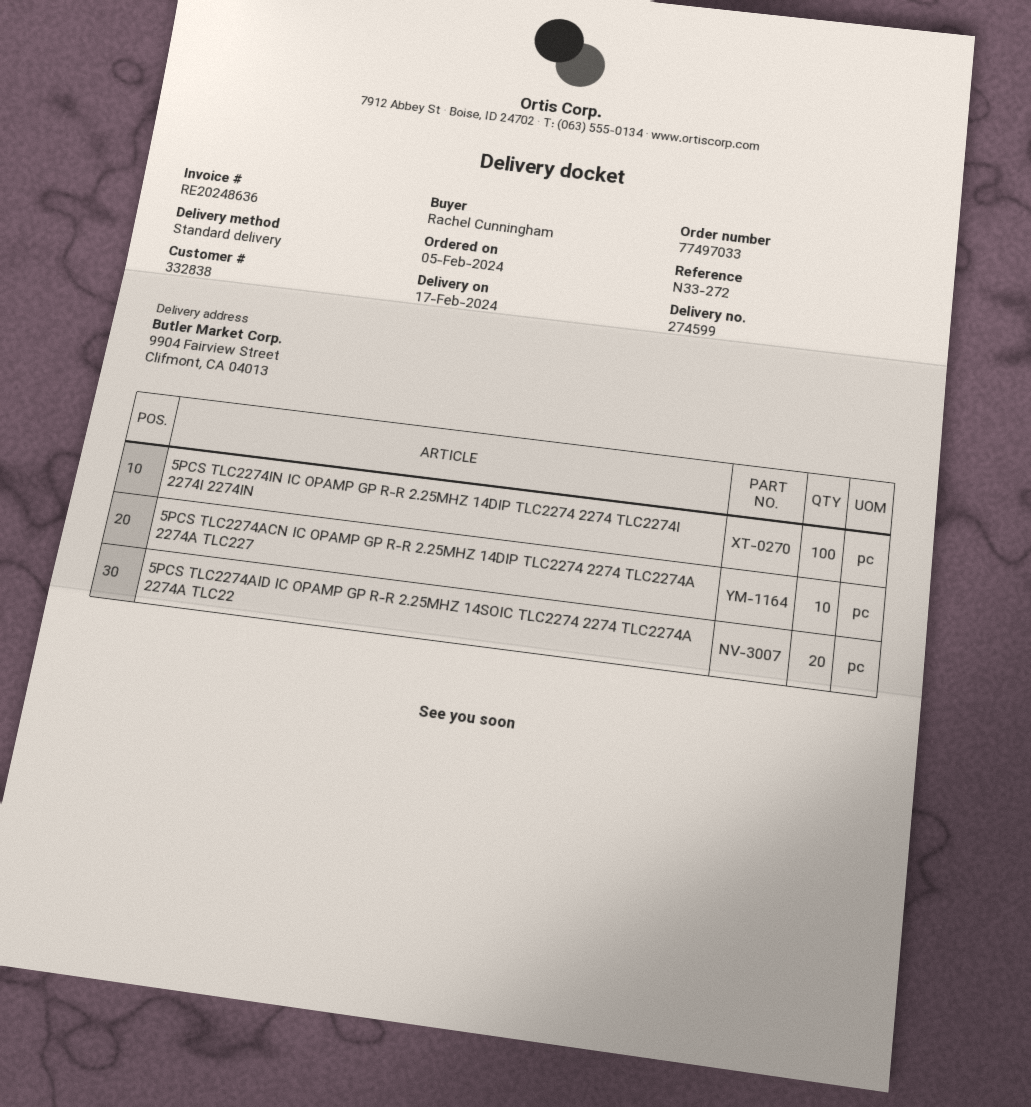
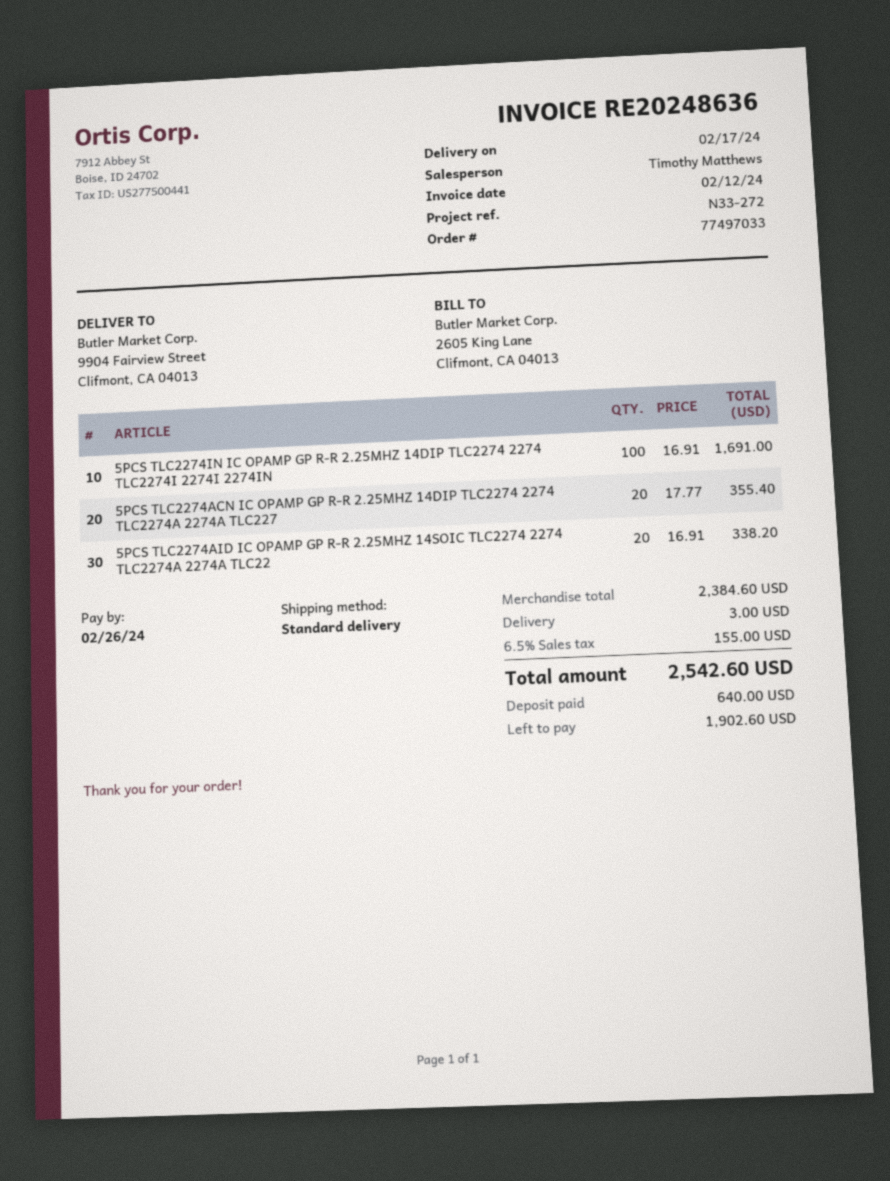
5PCS TLC2274ACN IC OPAMP GP R-R 2.25MHZ 14DIP TLC2274 2274 TLC2274A 2274A TLC227: 10 -> 20

